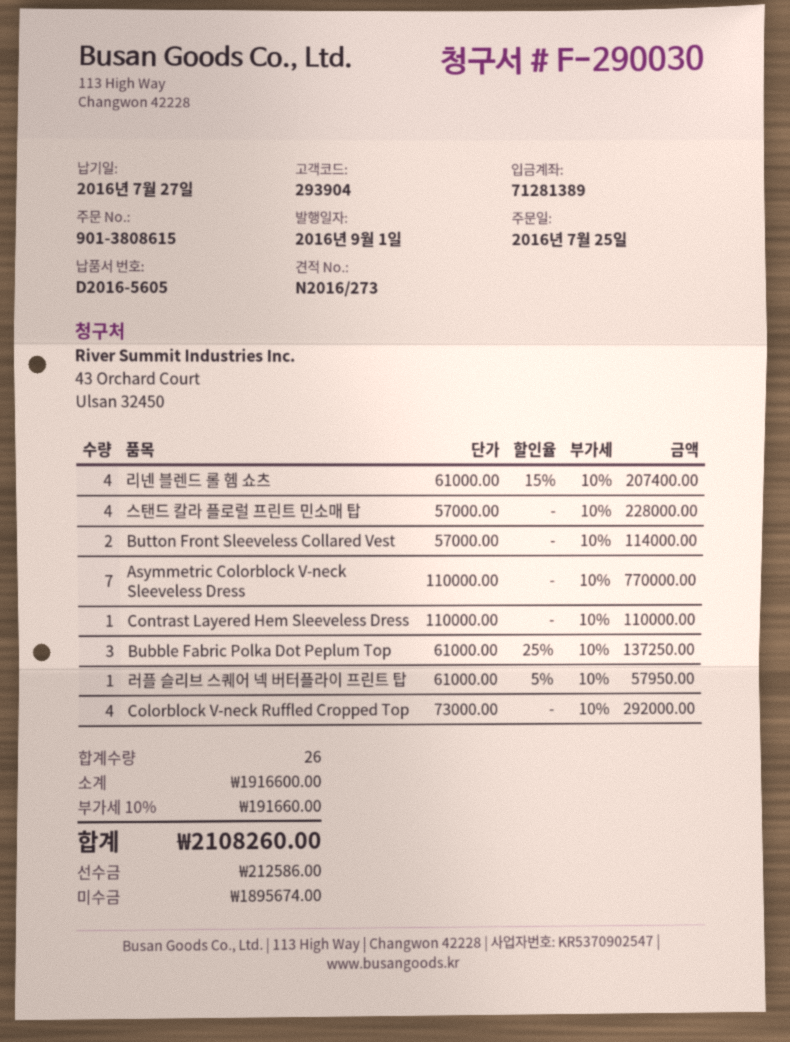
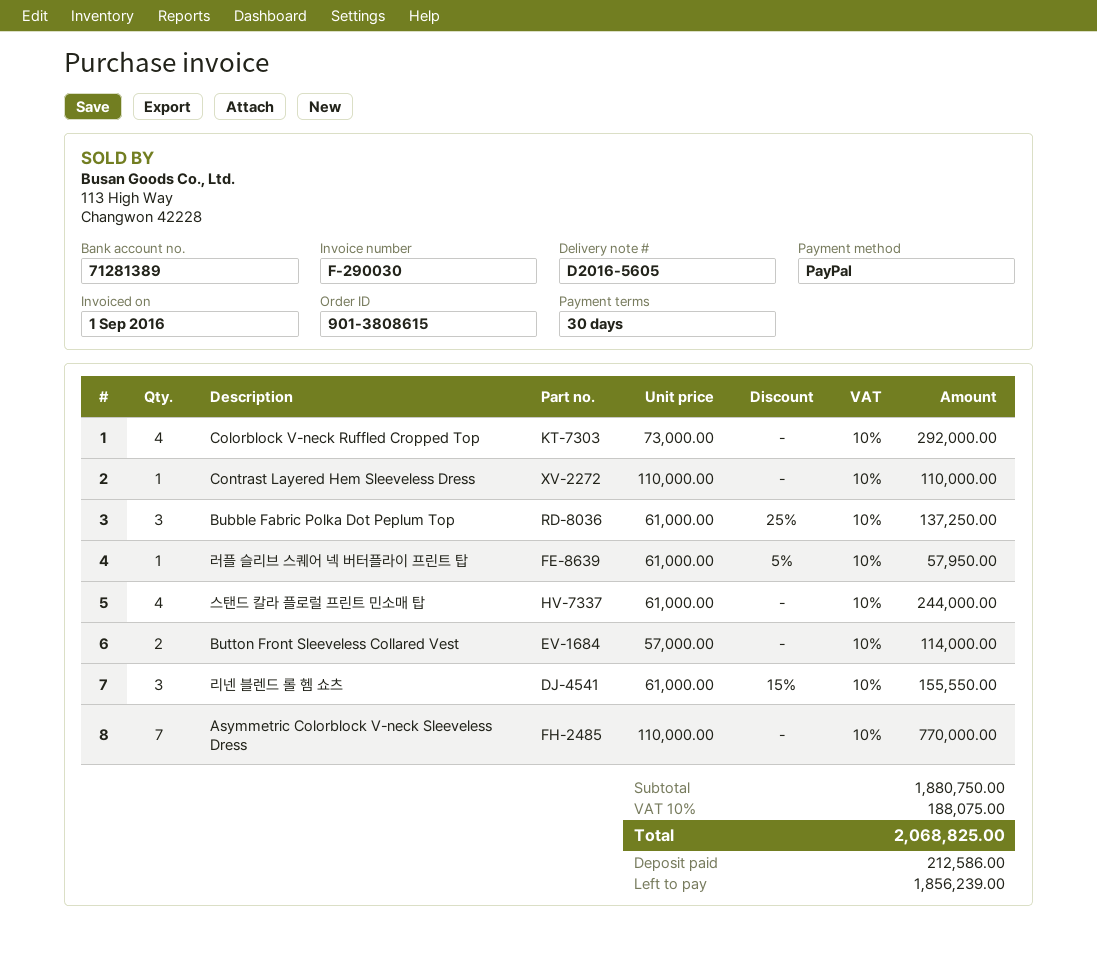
리넨 블렌드 롤 헴 쇼츠: 4 x 61000.00 - 15% = 207400.00 -> 3 x 61000.00 - 15% = 155550.00
스탠드 칼라 플로럴 프린트 민소매 탑: 4 x 57000.00 = 228000.00 -> 4 x 61000.00 = 244000.00
subtotal: 1916600.00 -> 1880750.00
tax: 10% = 191660.00 -> 10% = 188075.00
total: 2108260.00 -> 2068825.00
balance: 1895674.00 -> 1856239.00

